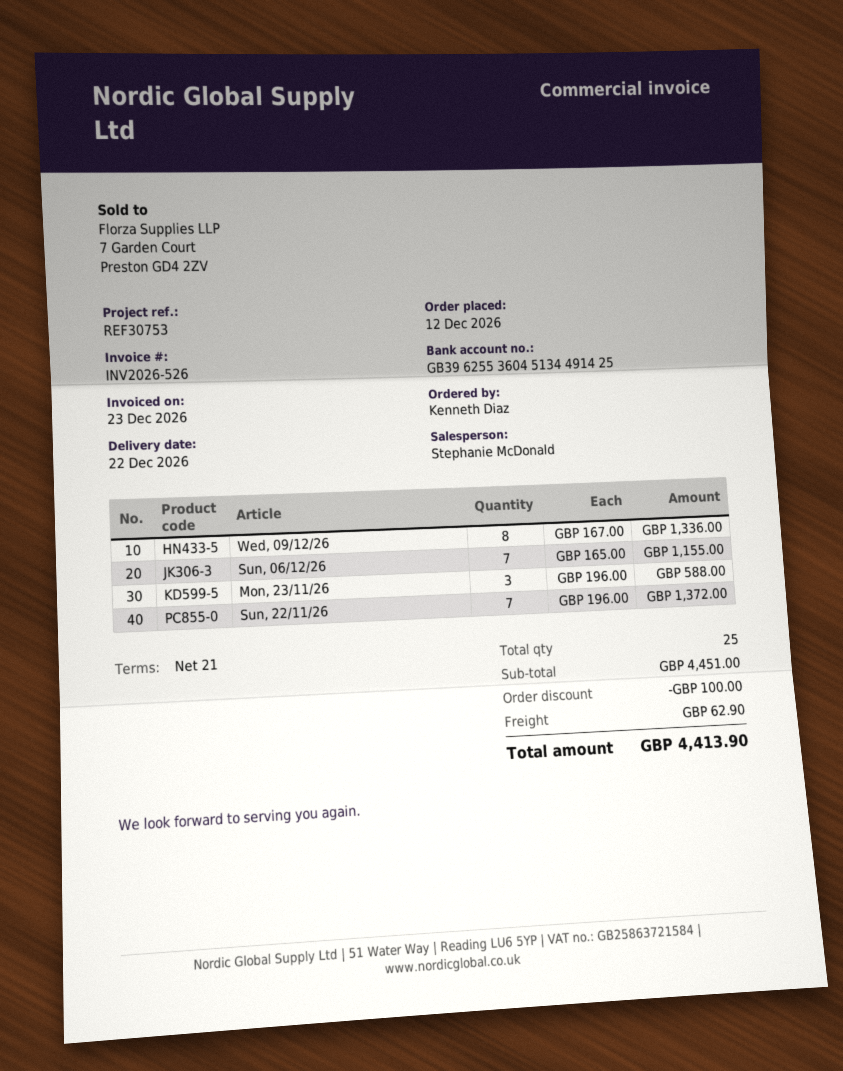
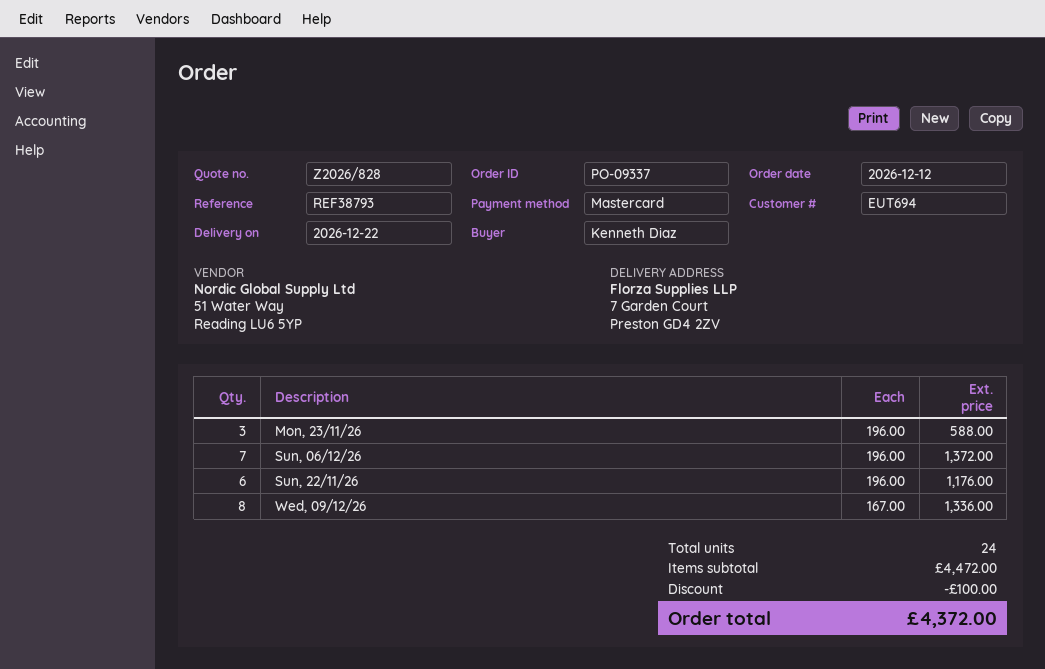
reference: REF30753 -> REF38793
Sun, 06/12/26: 7 x 165.00 = 1155.00 -> 7 x 196.00 = 1372.00
Sun, 22/11/26: 7 x 196.00 = 1372.00 -> 6 x 196.00 = 1176.00
total quantity: 25 -> 24
subtotal: 4451.00 -> 4472.00
shipping: 62.90 -> none
total: 4413.90 -> 4372.00

